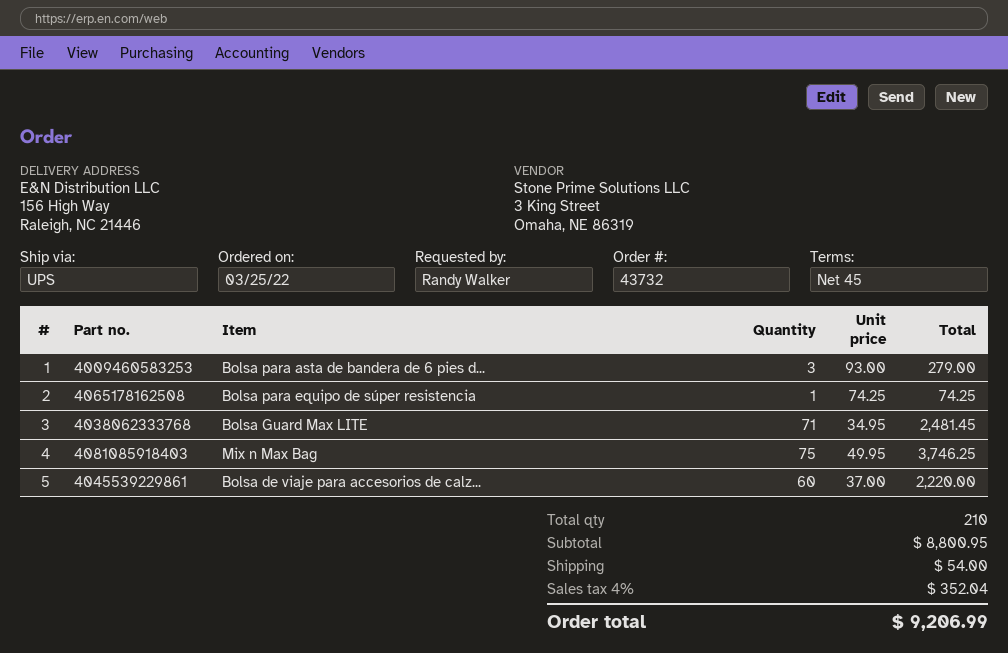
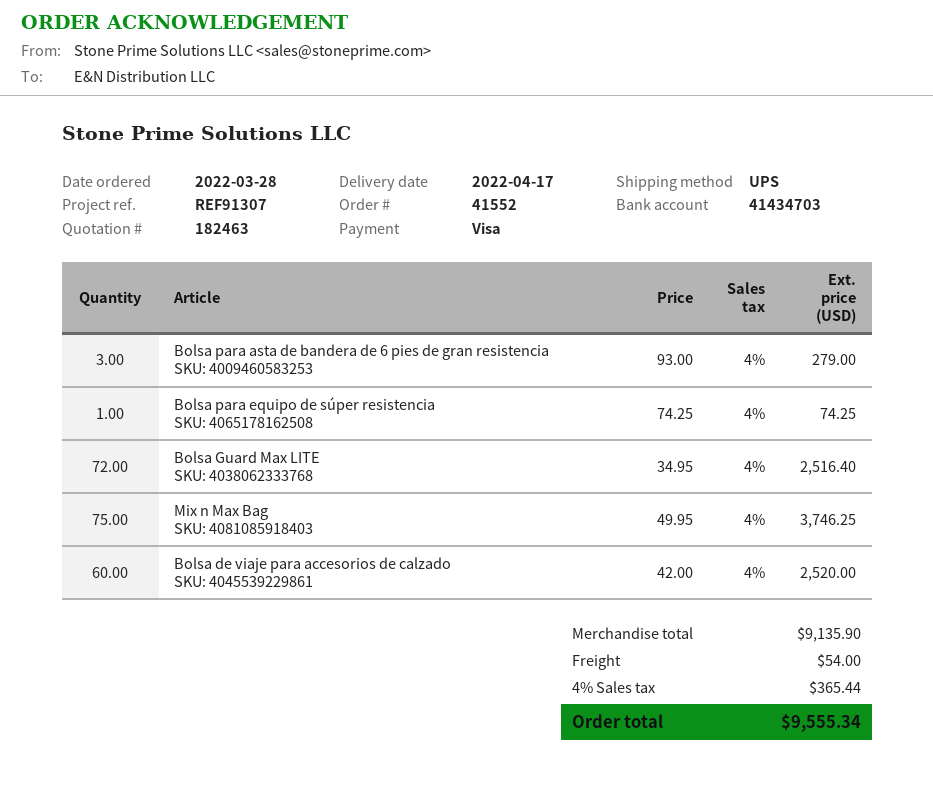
order number: 43732 -> 41552
order date: 2022-03-25 -> 2022-03-28
Bolsa Guard Max LITE: 71 x 34.95 = 2481.45 -> 72 x 34.95 = 2516.40
Bolsa de viaje para accesorios de calz...: 60 x 37.00 = 2220.00 -> 60 x 42.00 = 2520.00
subtotal: 8800.95 -> 9135.90
tax: 4% = 352.04 -> 4% = 365.44
total: 9206.99 -> 9555.34

